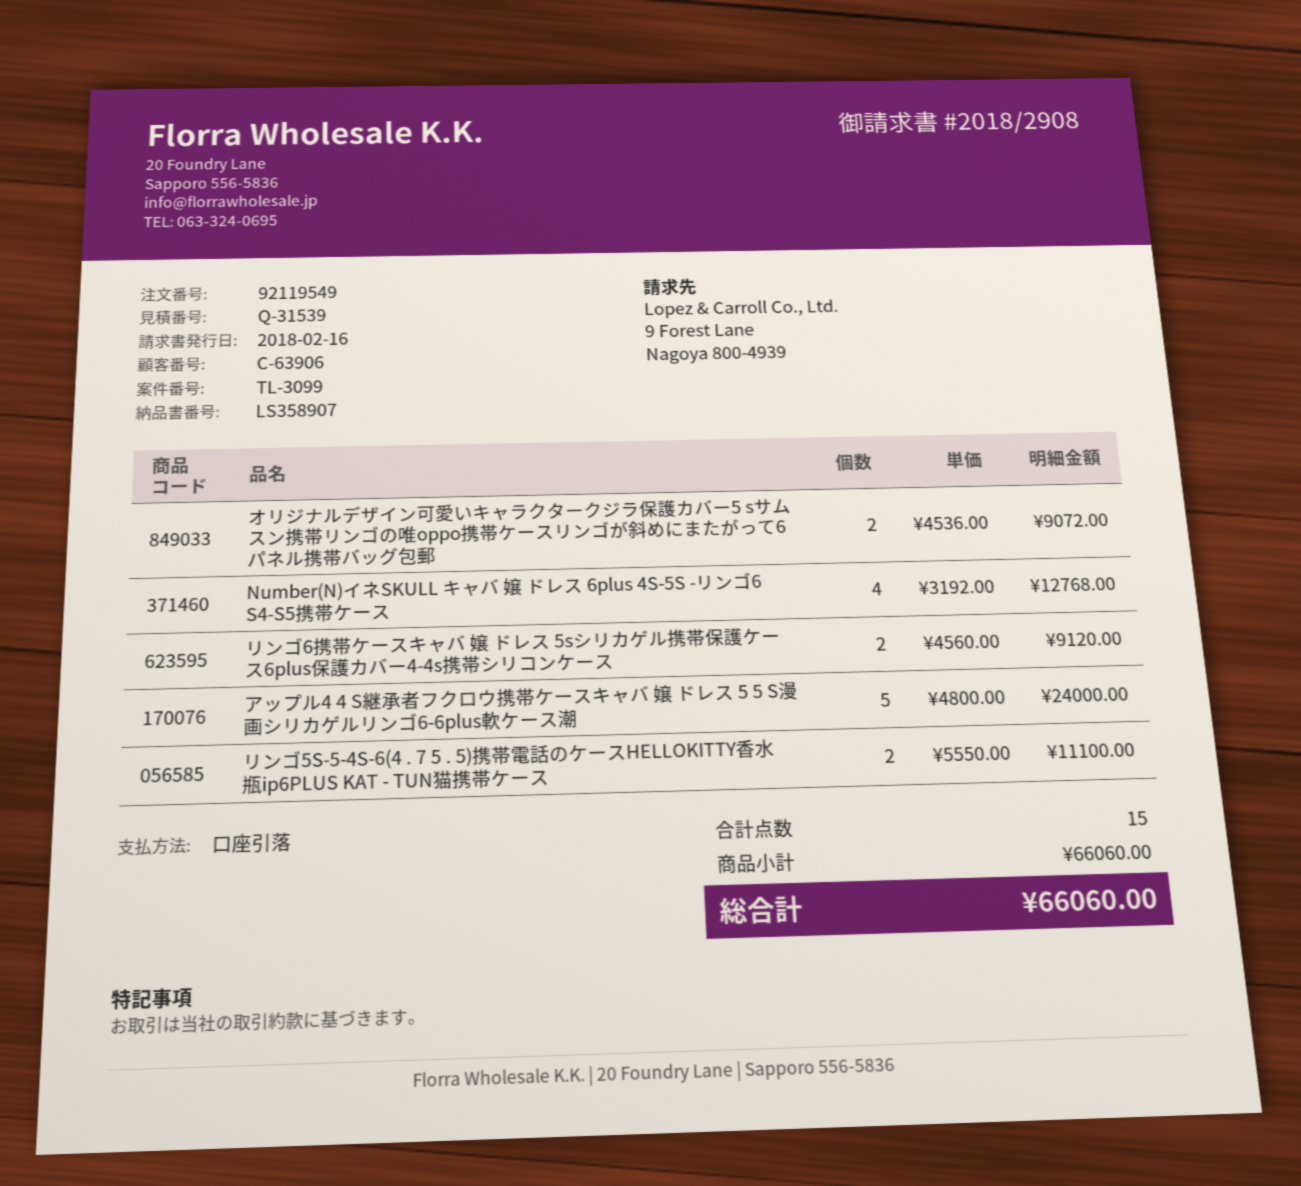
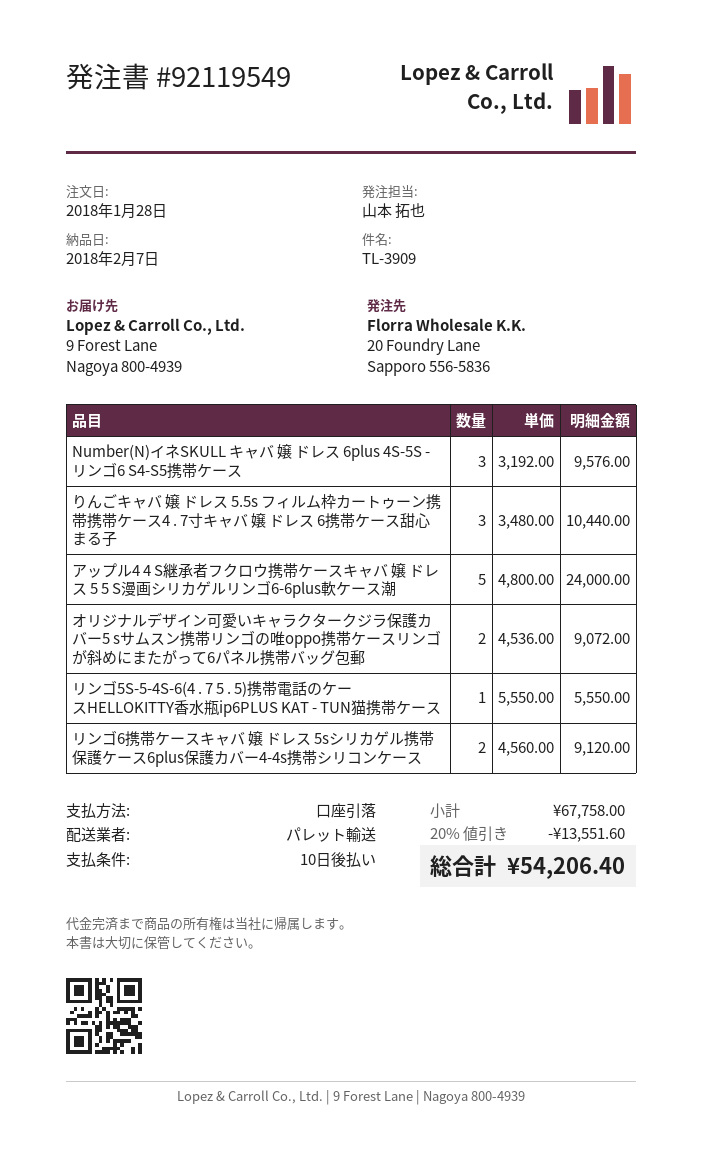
reference: TL-3099 -> TL-3909
Number(N)イネSKULL キャバ 嬢 ドレス 6plus 4S-5S -リンゴ6 S4-S5携帯ケース: 4 x 3192.00 = 12768.00 -> 3 x 3192.00 = 9576.00
リンゴ5S-5-4S-6(4 . 7 5 . 5)携帯電話のケースHELLOKITTY香水瓶ip6PLUS KAT - TUN猫携帯ケース: 2 x 5550.00 = 11100.00 -> 1 x 5550.00 = 5550.00
りんごキャバ 嬢 ドレス 5.5s フィルム枠カートゥーン携帯携帯ケース4 . 7寸キャバ 嬢 ドレス 6携帯ケース甜心まる子: none -> 3 x 3480.00 = 10440.00
subtotal: 66060.00 -> 67758.00
discount: none -> 20% = 13551.60
total: 66060.00 -> 54206.40

